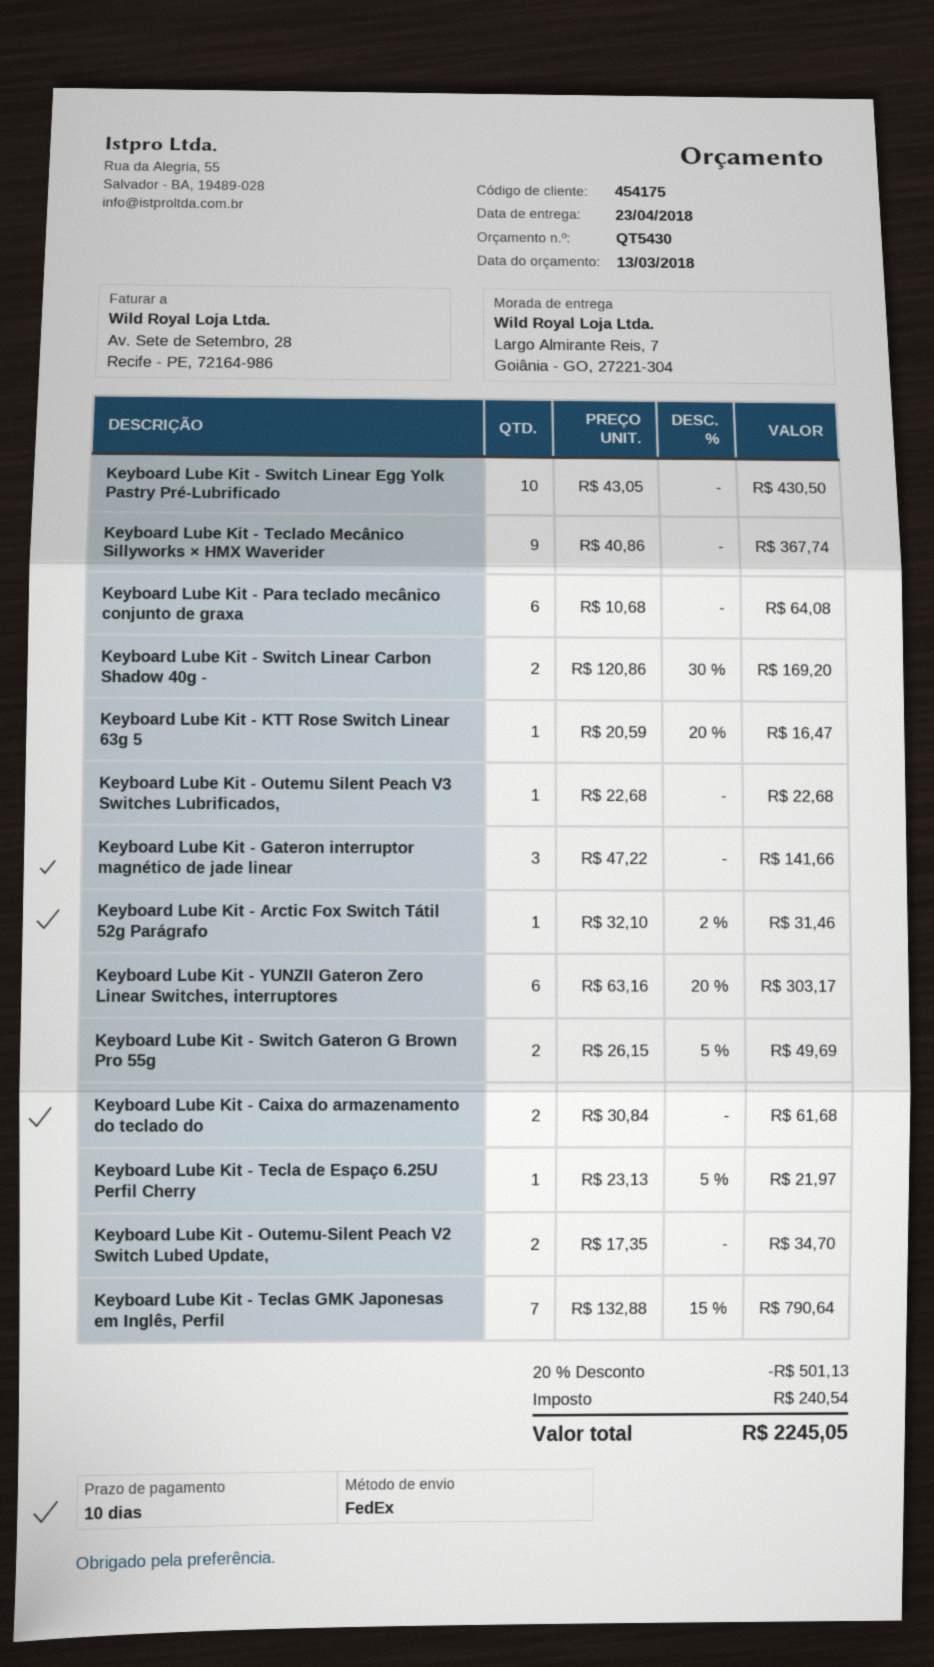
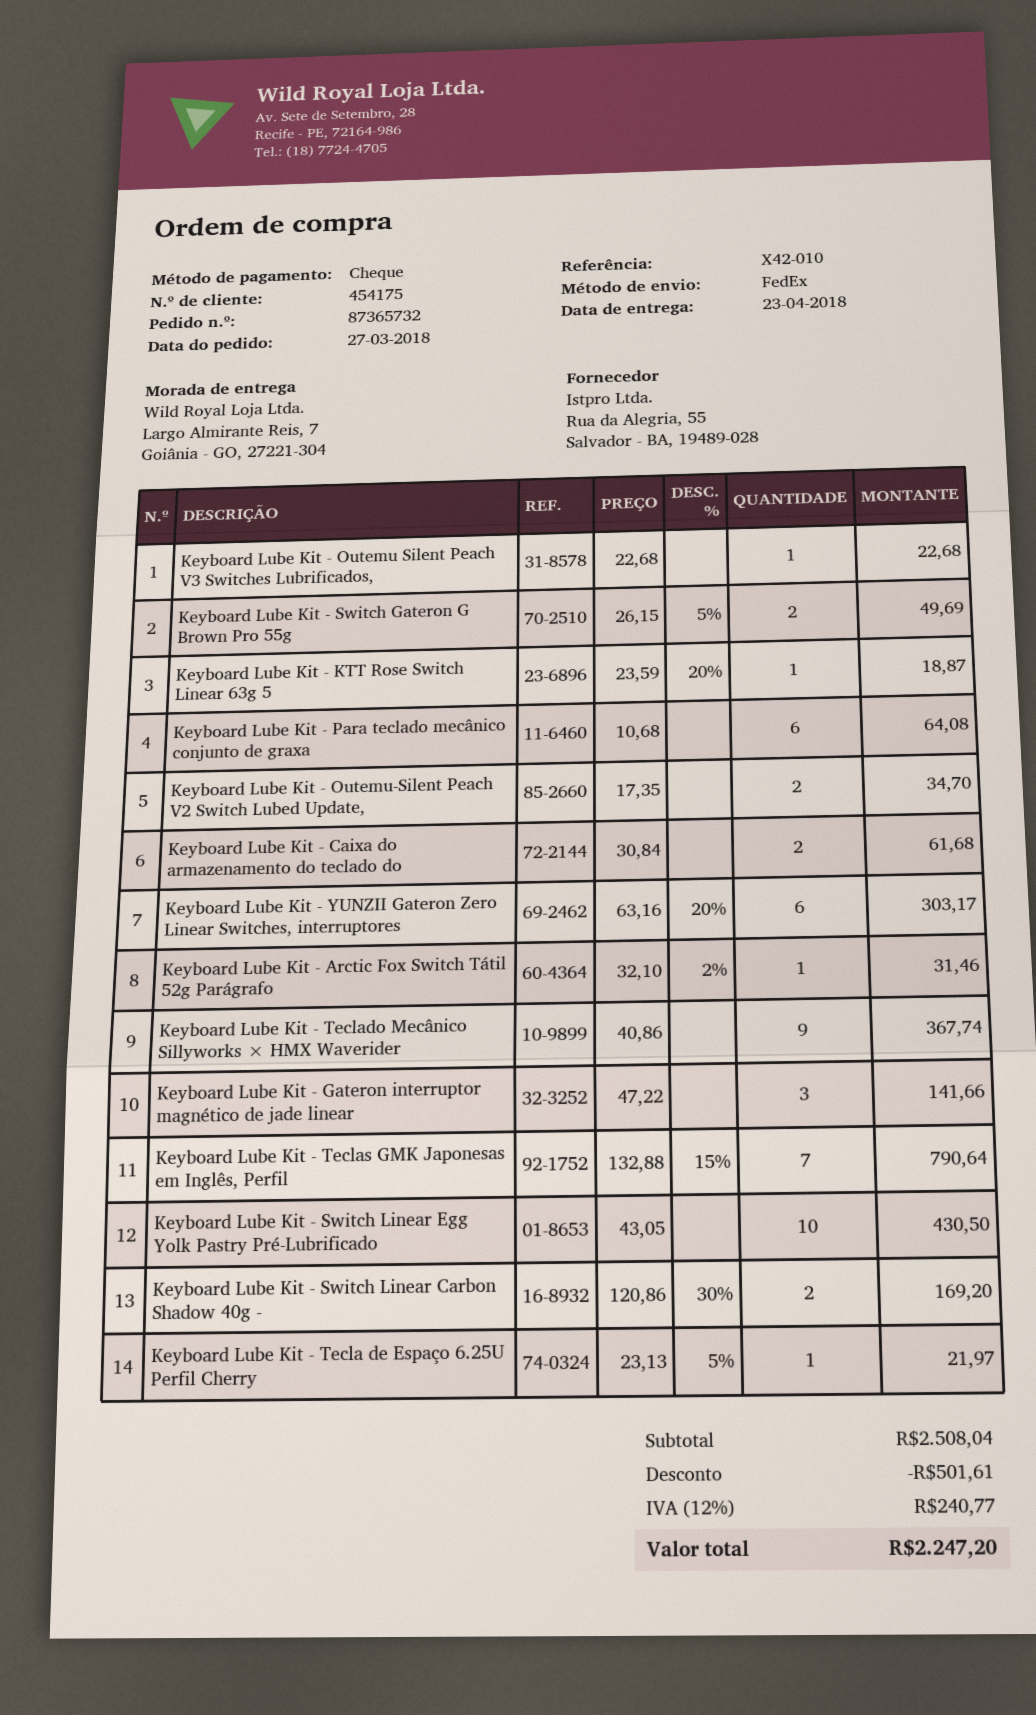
Keyboard Lube Kit - KTT Rose Switch Linear 63g 5: 1 x 20.59 - 20% = 16.47 -> 1 x 23.59 - 20% = 18.87
discount: 501.13 -> 501.61
tax: 240.54 -> 240.77
total: 2245.05 -> 2247.20

